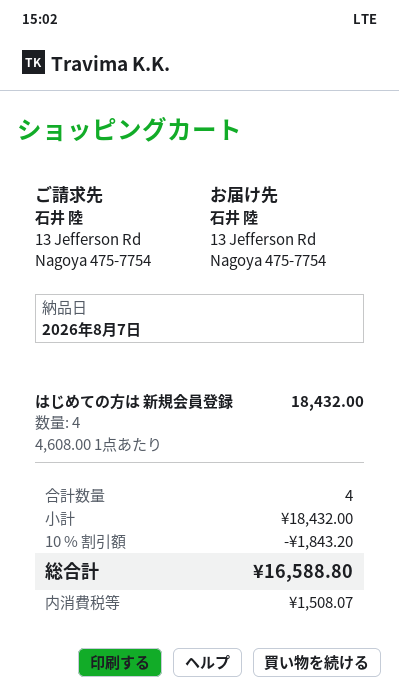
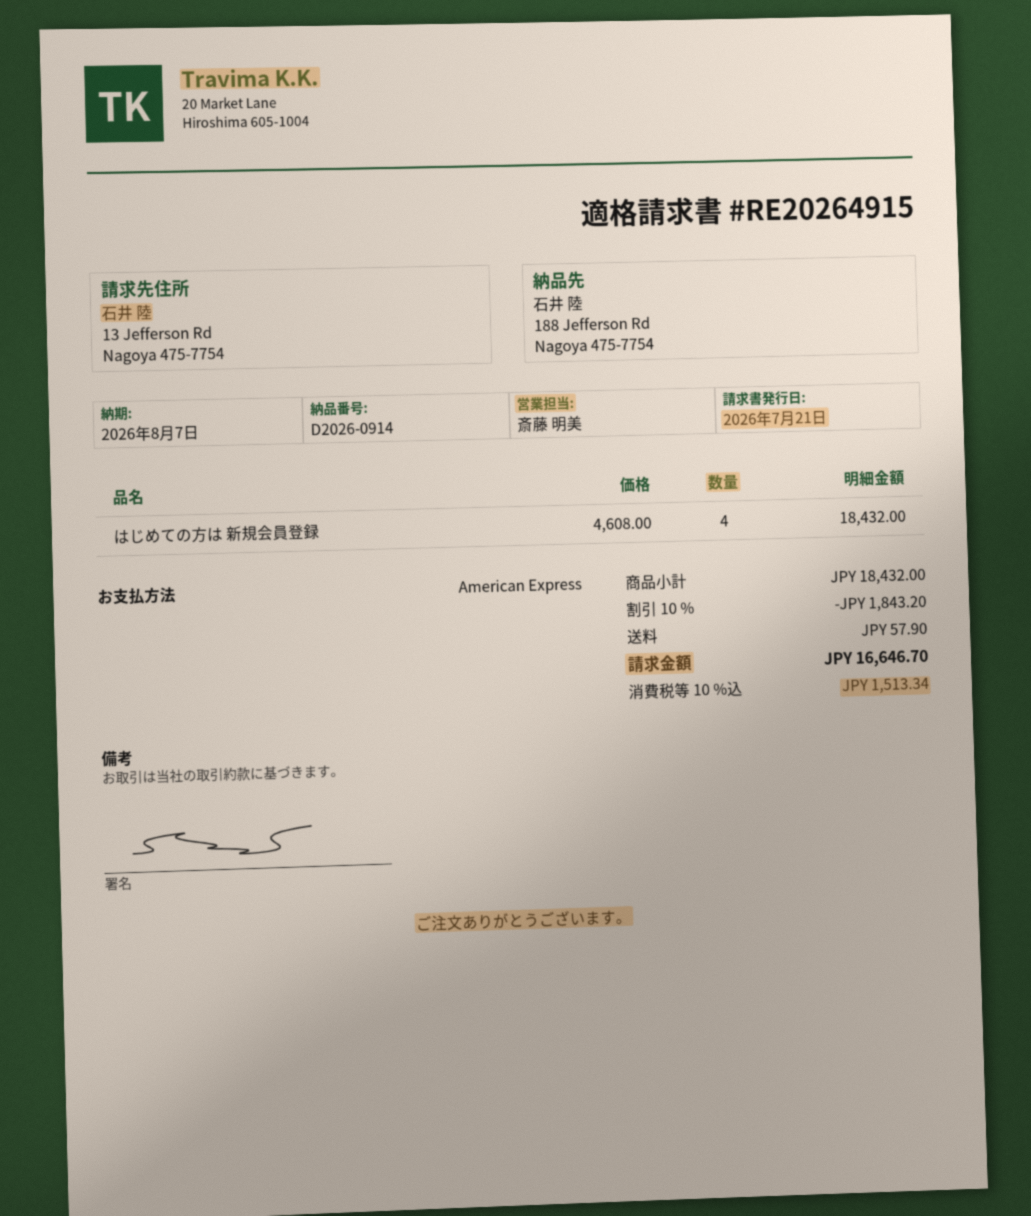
ship to: 13 Jefferson Rd, Nagoya 475-7754 -> 188 Jefferson Rd, Nagoya 475-7754
shipping: none -> 57.90
tax: 1508.07 -> 1513.34
total: 16588.80 -> 16646.70

